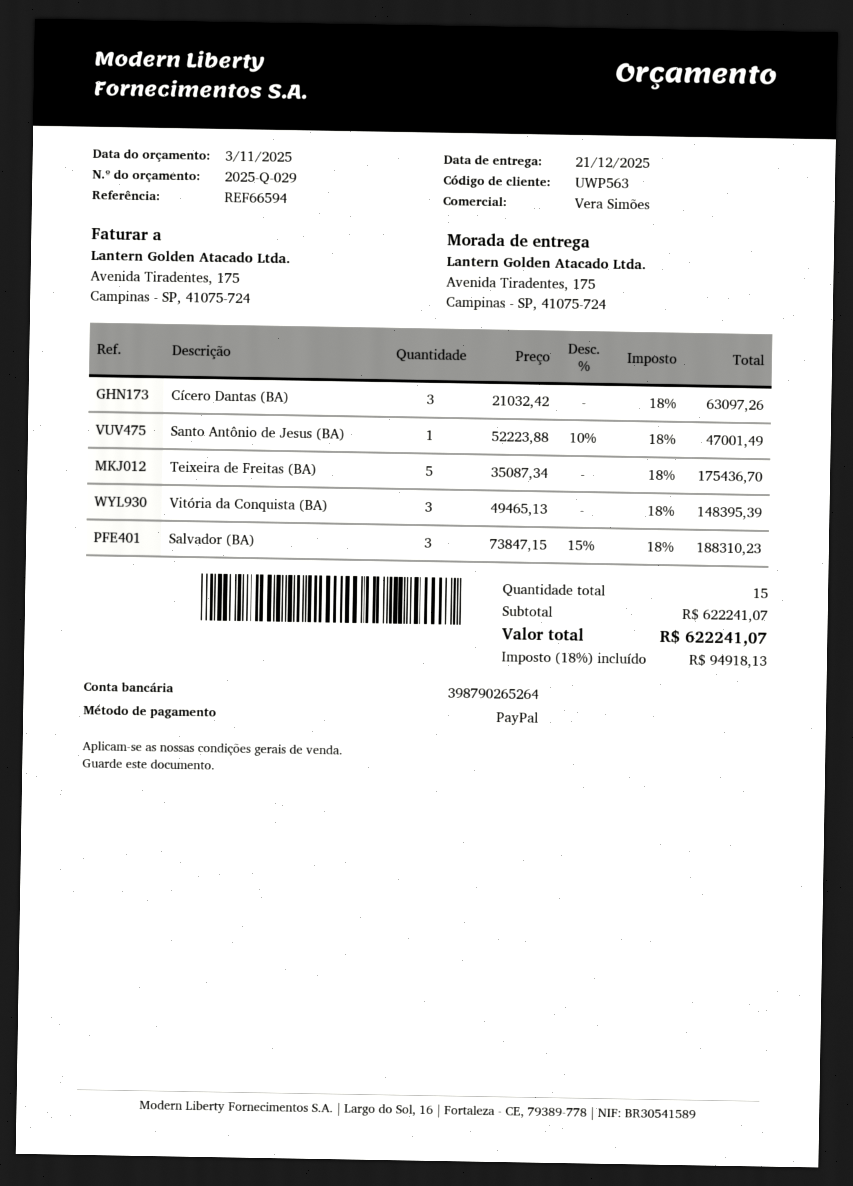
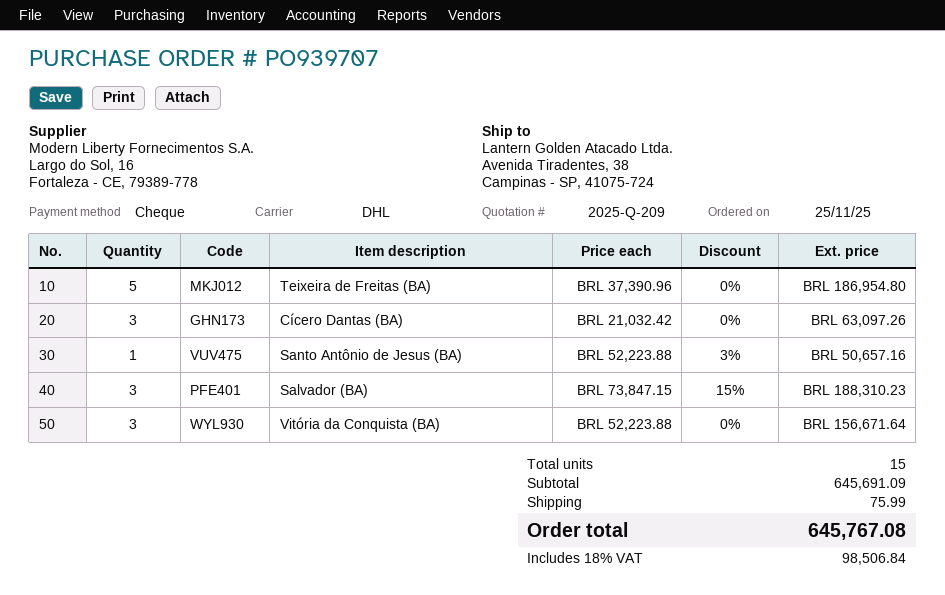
quote number: 2025-Q-029 -> 2025-Q-209
payment method: PayPal -> cheque
ship to: Avenida Tiradentes, 175, Campinas - SP, 41075-724 -> Avenida Tiradentes, 38, Campinas - SP, 41075-724
Santo Antônio de Jesus (BA): 1 x 52223.88 - 10% = 47001.49 -> 1 x 52223.88 - 3% = 50657.16
Teixeira de Freitas (BA): 5 x 35087.34 = 175436.70 -> 5 x 37390.96 = 186954.80
Vitória da Conquista (BA): 3 x 49465.13 = 148395.39 -> 3 x 52223.88 = 156671.64
subtotal: 622241.07 -> 645691.09
shipping: none -> 75.99
tax: 18% = 94918.13 -> 18% = 98506.84
total: 622241.07 -> 645767.08

